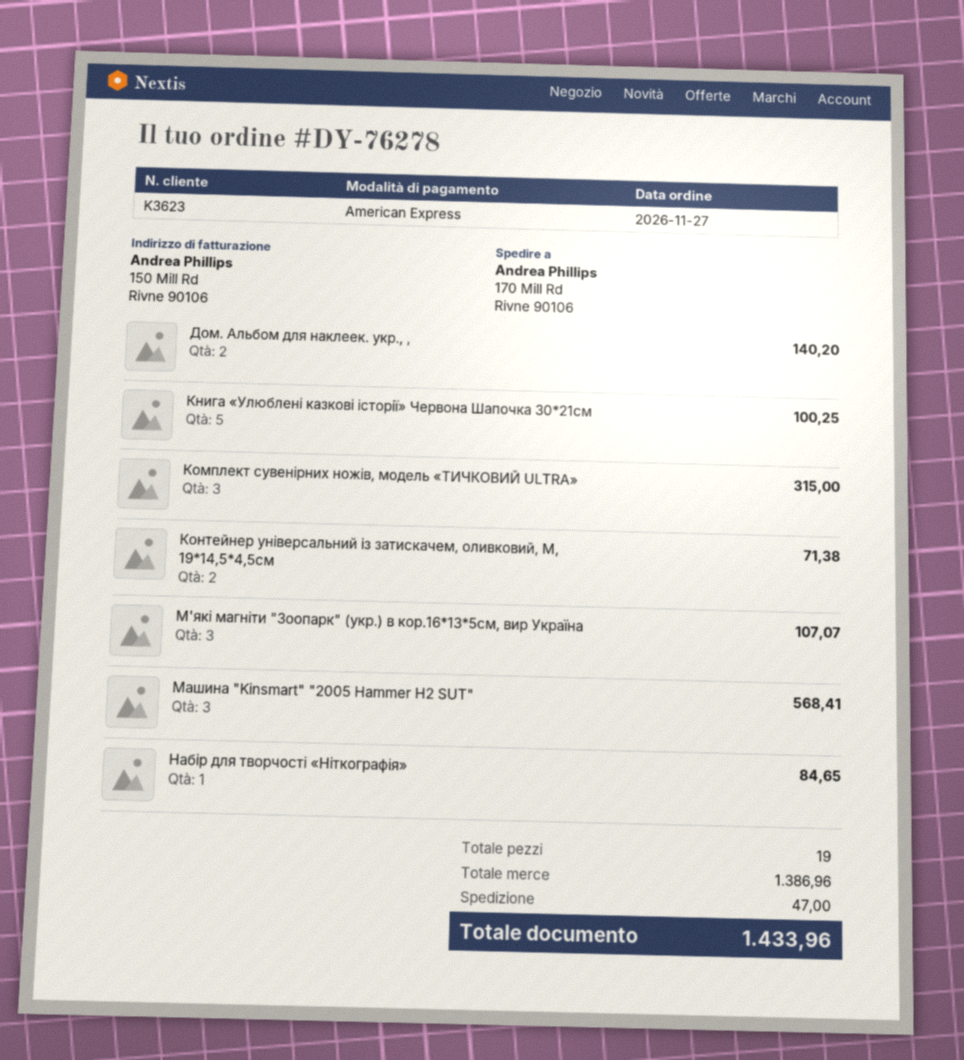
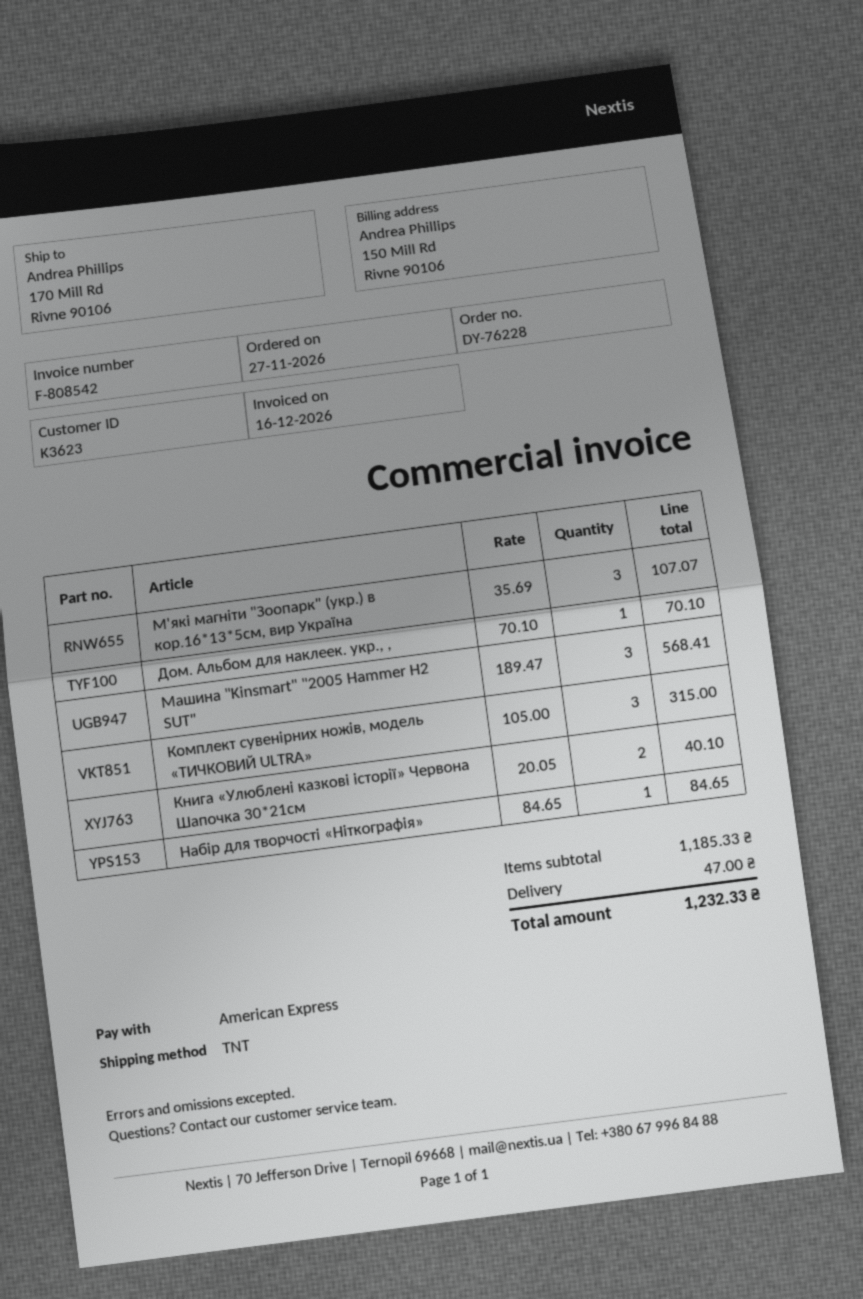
order number: DY-76278 -> DY-76228
Дом. Альбом для наклеек. укр., ,: 2 for 140.20 -> 1 for 70.10
Книга «Улюблені казкові історії» Червона Шапочка 30*21см: 5 for 100.25 -> 2 for 40.10
Контейнер універсальний із затискачем, оливковий, M, 19*14,5*4,5см: 2 for 71.38 -> none
subtotal: 1386.96 -> 1185.33
total: 1433.96 -> 1232.33

